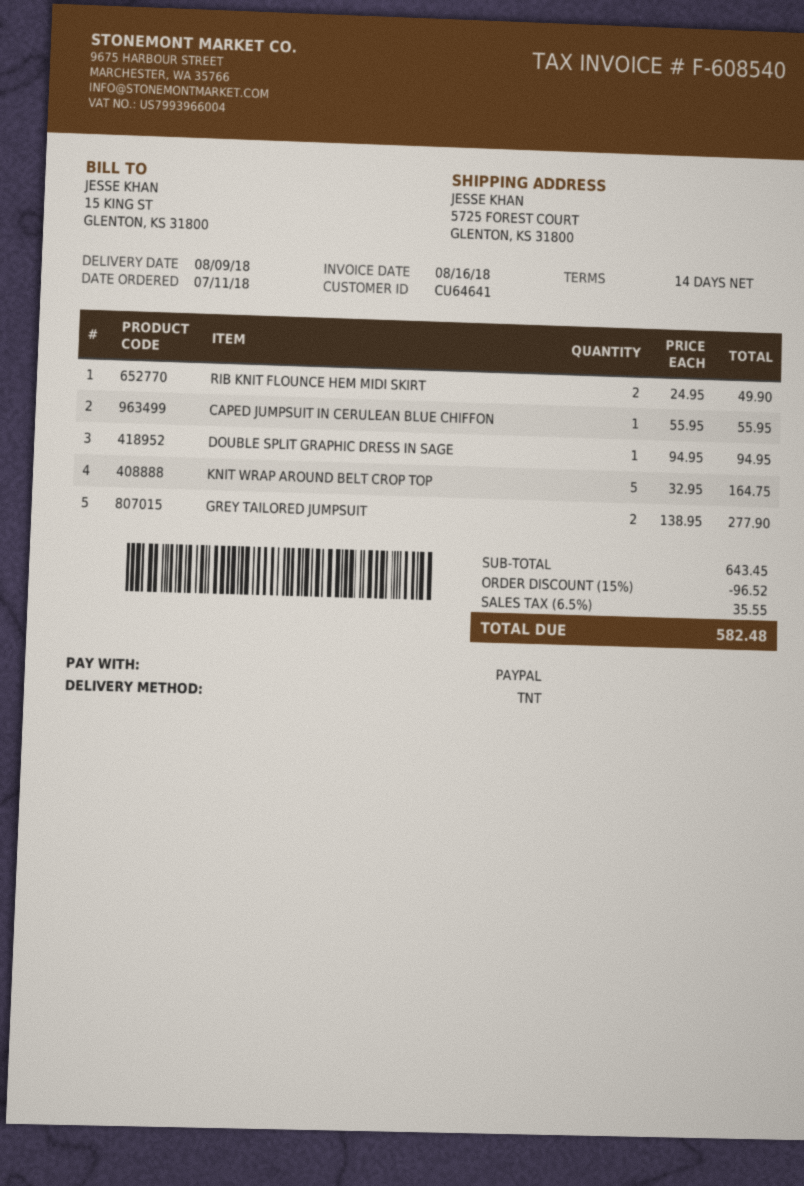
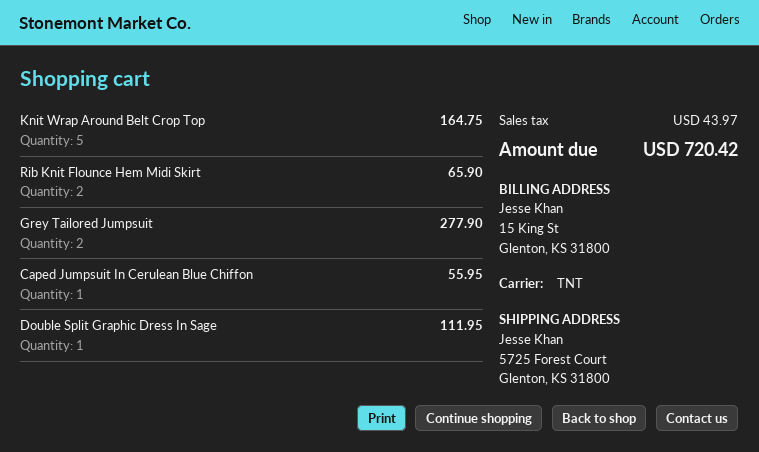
RIB KNIT FLOUNCE HEM MIDI SKIRT: 2 for 49.90 -> 2 for 65.90
DOUBLE SPLIT GRAPHIC DRESS IN SAGE: 1 for 94.95 -> 1 for 111.95
discount: 15% = 96.52 -> none
tax: 35.55 -> 43.97
total: 582.48 -> 720.42

